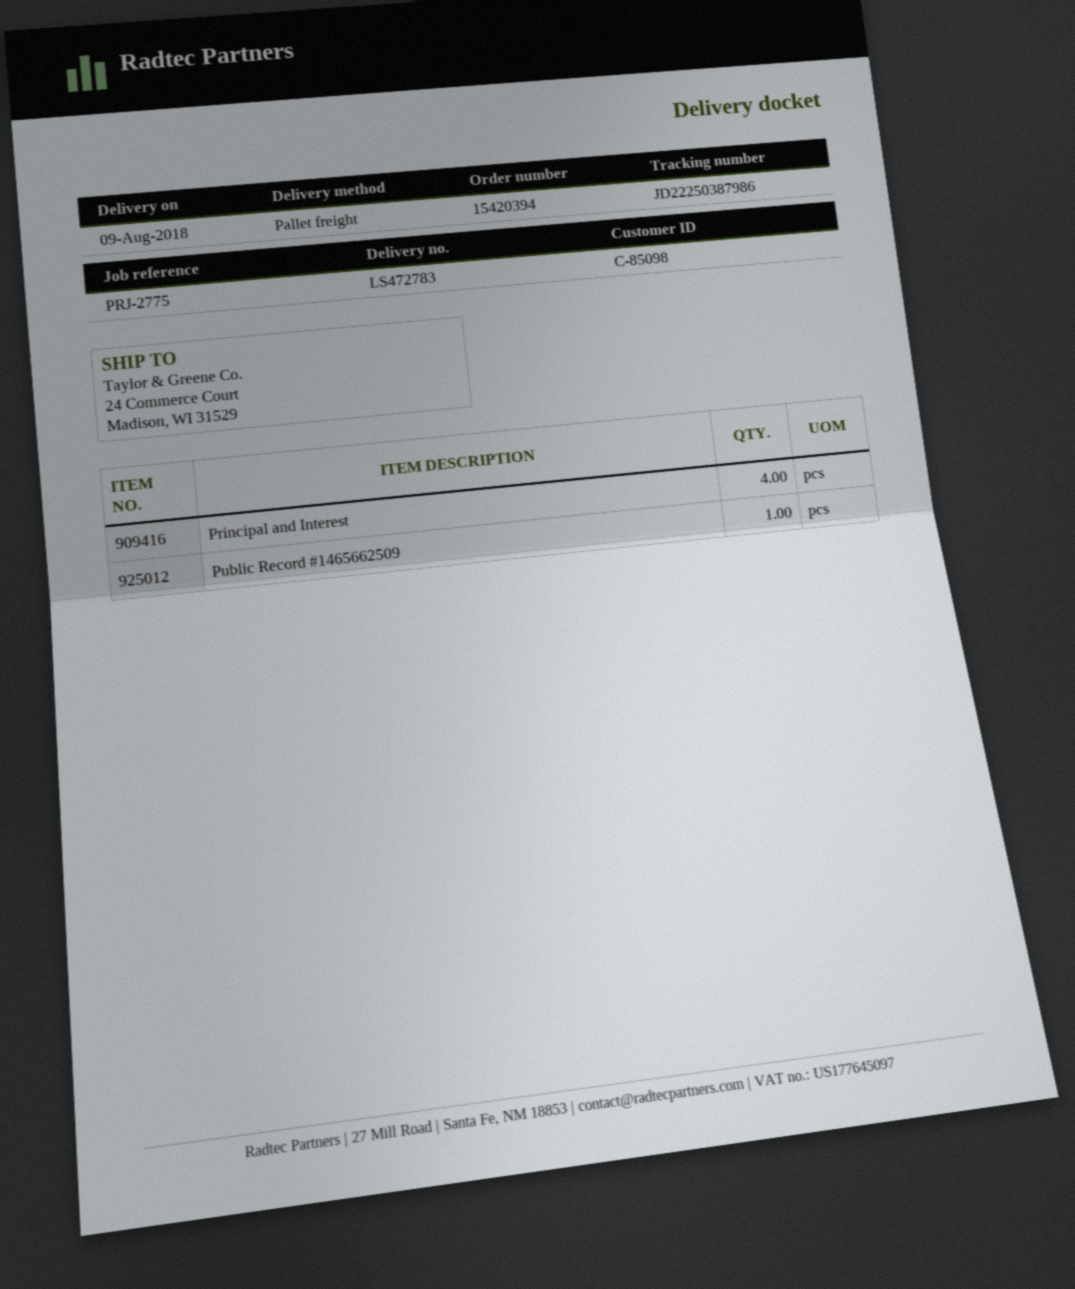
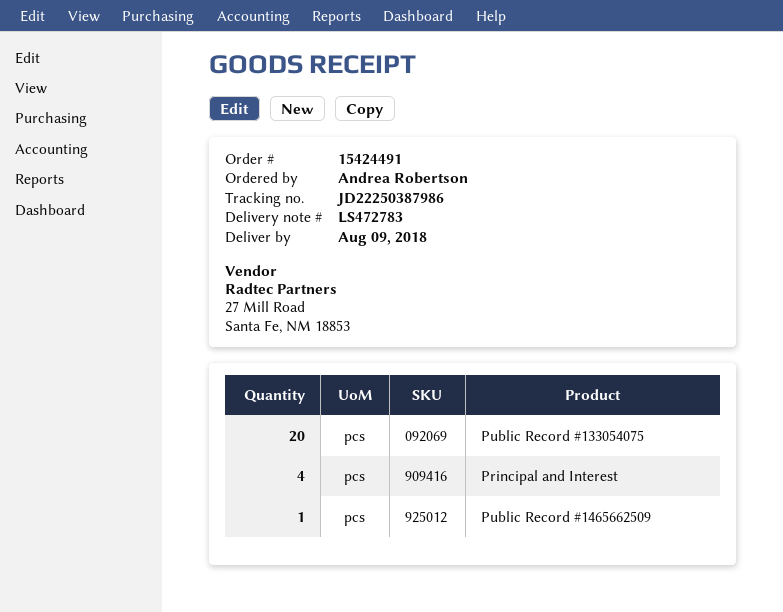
order number: 15420394 -> 15424491
Public Record #133054075: none -> 20

